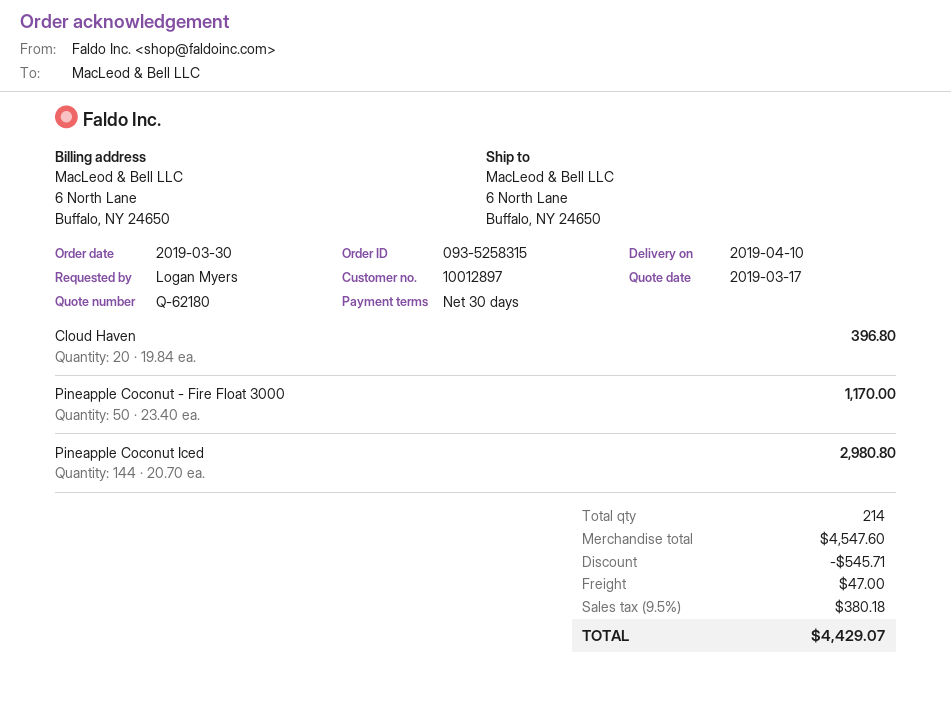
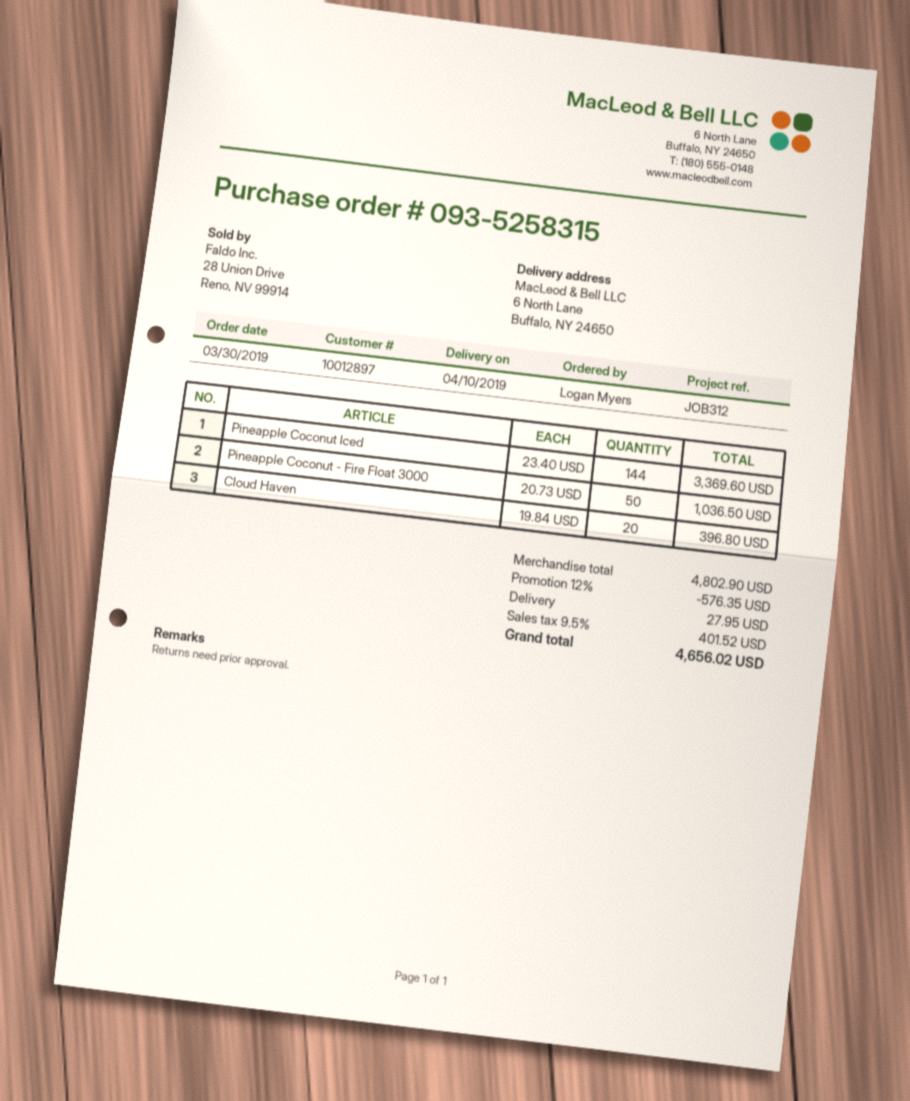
Pineapple Coconut - Fire Float 3000: 50 x 23.40 = 1170.00 -> 50 x 20.73 = 1036.50
Pineapple Coconut Iced: 144 x 20.70 = 2980.80 -> 144 x 23.40 = 3369.60
subtotal: 4547.60 -> 4802.90
discount: 545.71 -> 576.35
shipping: 47.00 -> 27.95
tax: 9.5% = 380.18 -> 9.5% = 401.52
total: 4429.07 -> 4656.02

